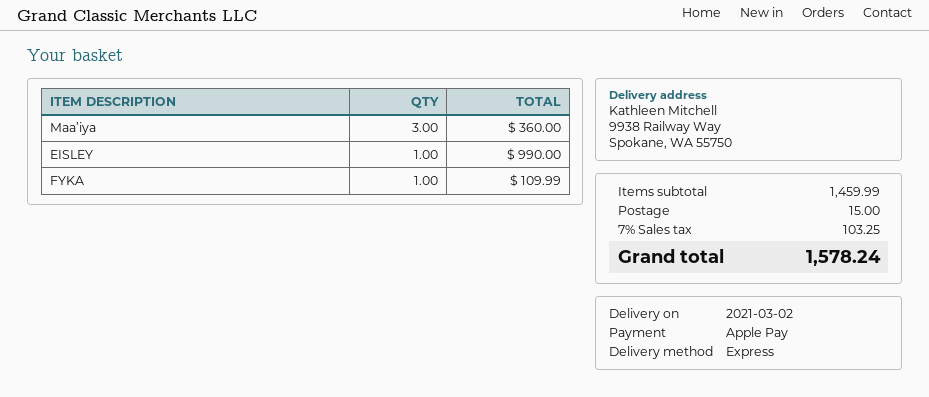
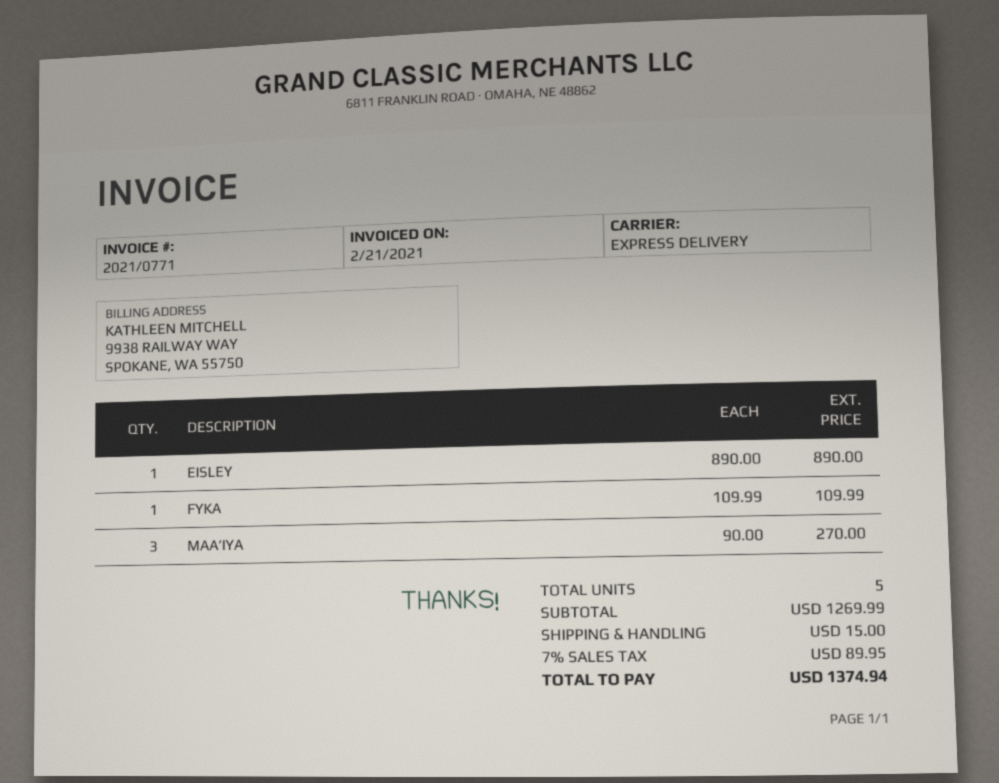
Maa’iya: 3 for 360.00 -> 3 for 270.00
EISLEY: 1 for 990.00 -> 1 for 890.00
subtotal: 1459.99 -> 1269.99
tax: 7% = 103.25 -> 7% = 89.95
total: 1578.24 -> 1374.94

